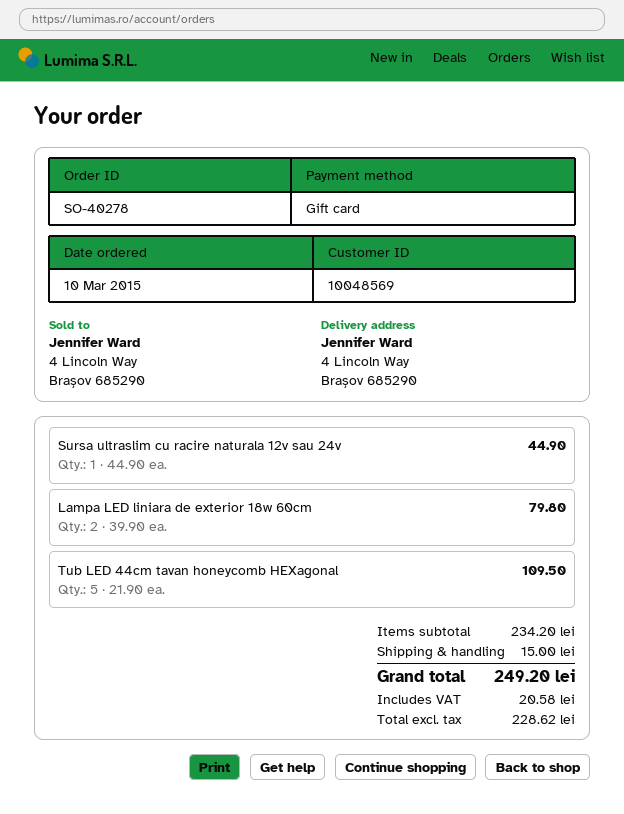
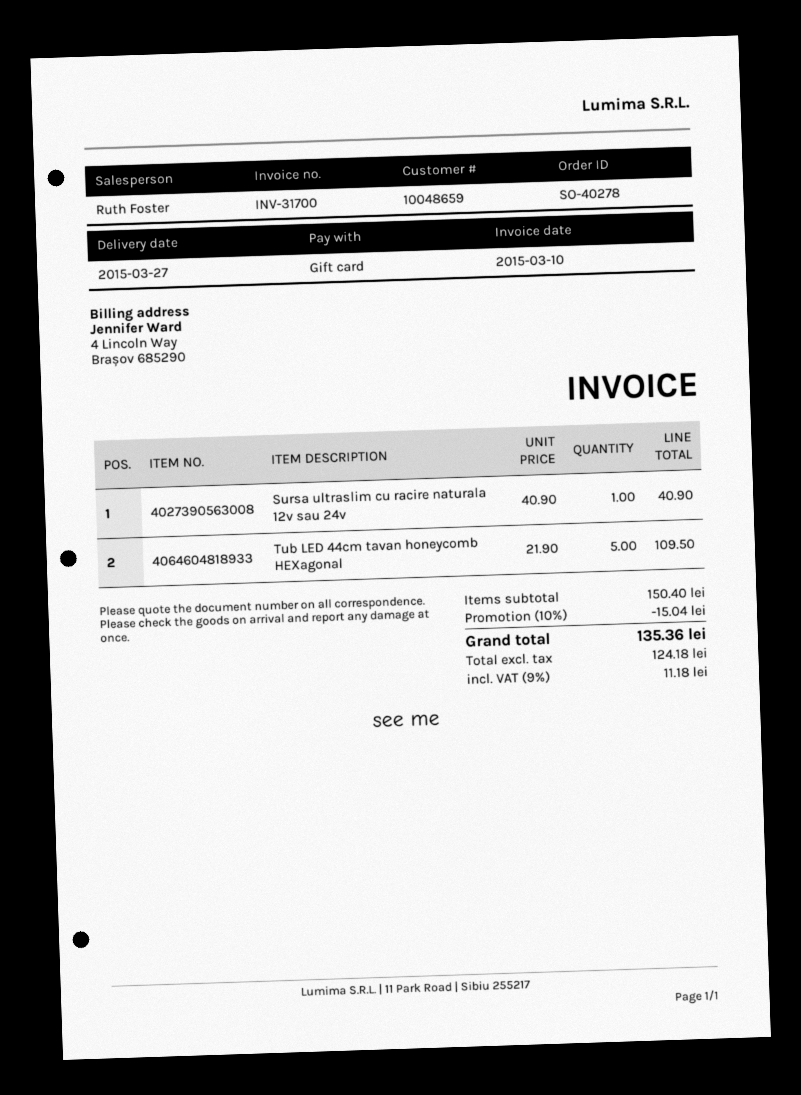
customer number: 10048569 -> 10048659
Sursa ultraslim cu racire naturala 12v sau 24v: 1 x 44.90 = 44.90 -> 1 x 40.90 = 40.90
Lampa LED liniara de exterior 18w 60cm: 2 x 39.90 = 79.80 -> none
subtotal: 234.20 -> 150.40
discount: none -> 10% = 15.04
shipping: 15.00 -> none
net: 228.62 -> 124.18
tax: 20.58 -> 11.18
total: 249.20 -> 135.36

